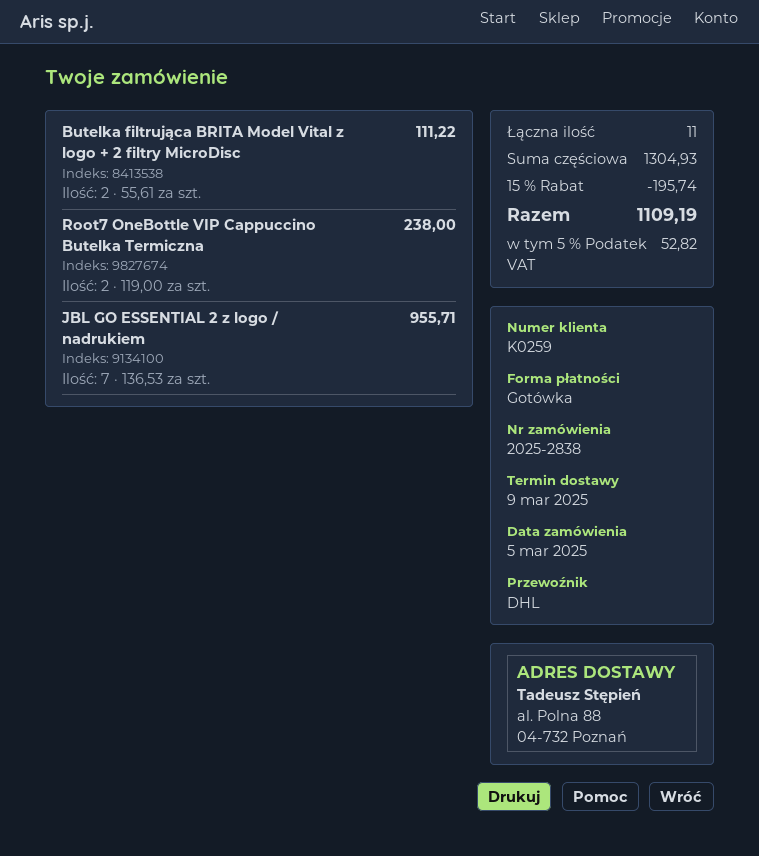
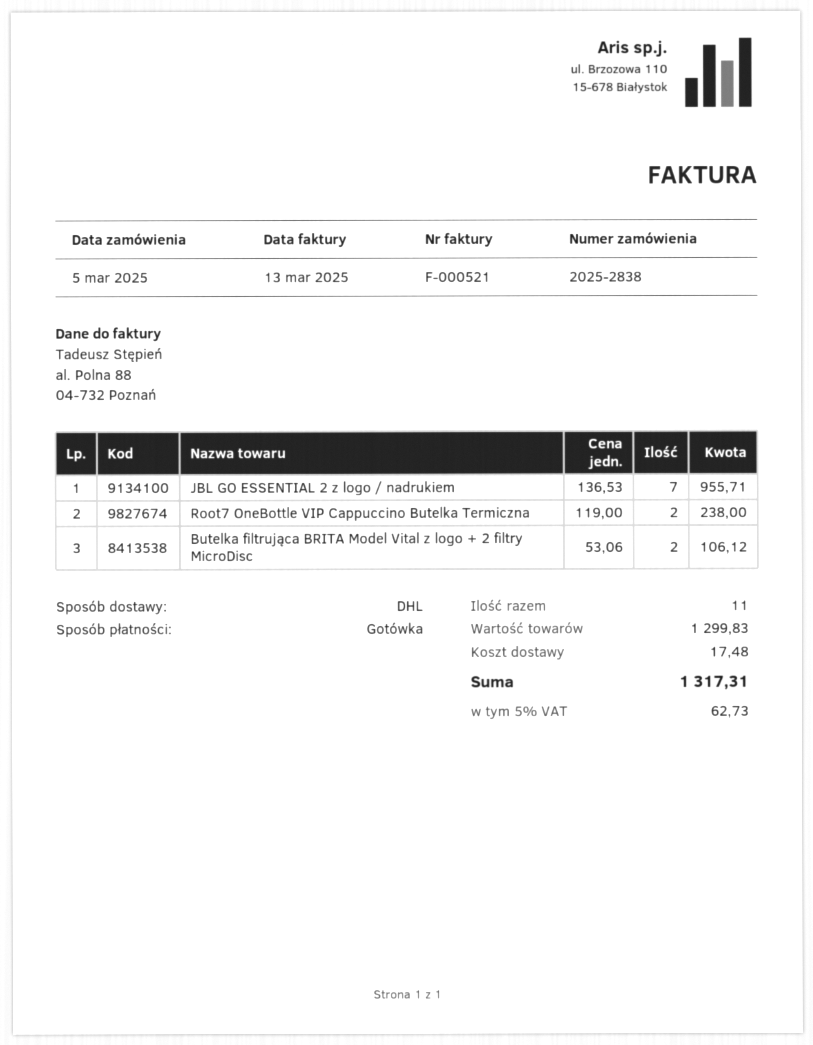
Butelka filtrująca BRITA Model Vital z logo + 2 filtry MicroDisc: 2 x 55.61 = 111.22 -> 2 x 53.06 = 106.12
subtotal: 1304.93 -> 1299.83
discount: 15% = 195.74 -> none
shipping: none -> 17.48
tax: 5% = 52.82 -> 5% = 62.73
total: 1109.19 -> 1317.31

